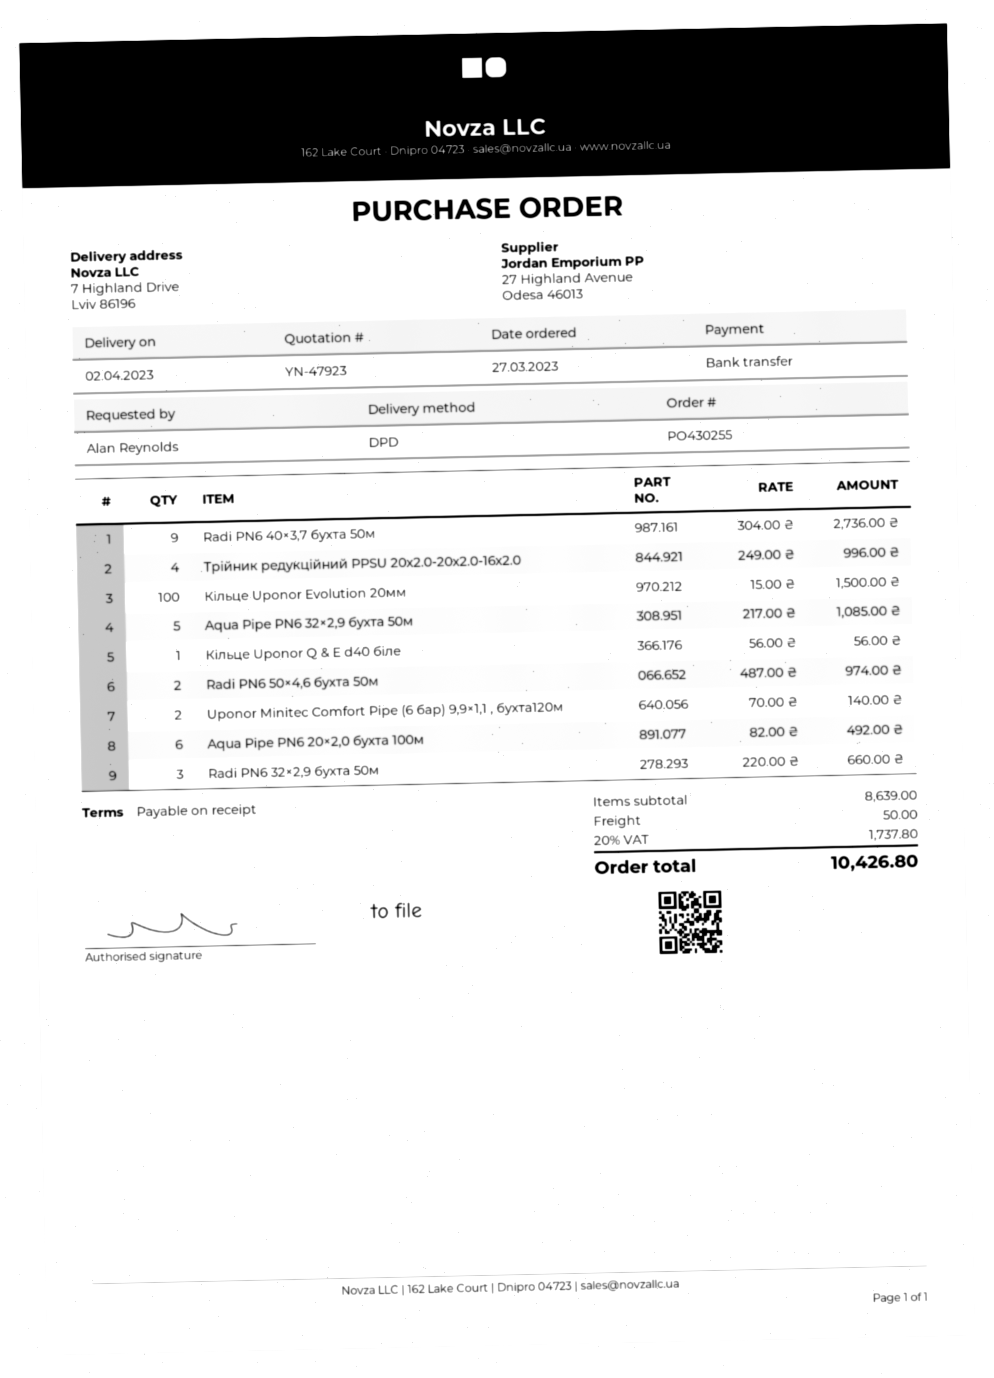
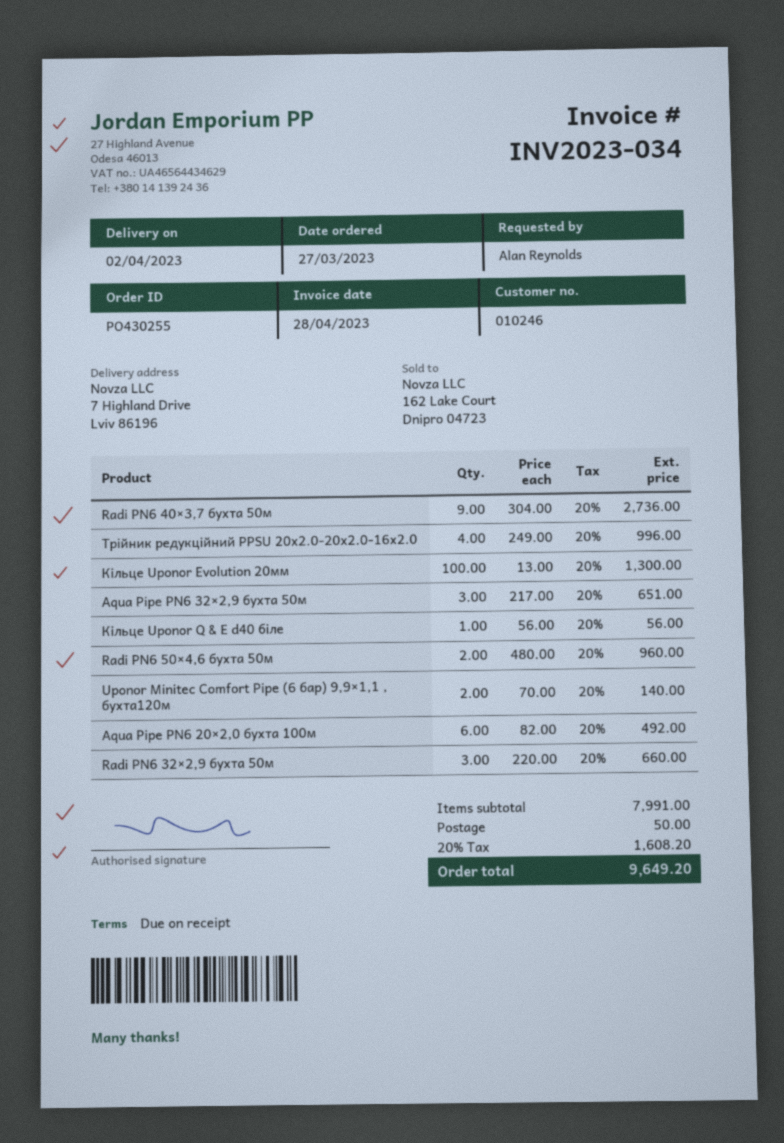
Кільце Uponor Evolution 20мм: 100 x 15.00 = 1500.00 -> 100 x 13.00 = 1300.00
Aqua Pipe PN6 32×2,9 бухта 50м: 5 x 217.00 = 1085.00 -> 3 x 217.00 = 651.00
Radi PN6 50×4,6 бухта 50м: 2 x 487.00 = 974.00 -> 2 x 480.00 = 960.00
subtotal: 8639.00 -> 7991.00
tax: 20% = 1737.80 -> 20% = 1608.20
total: 10426.80 -> 9649.20

